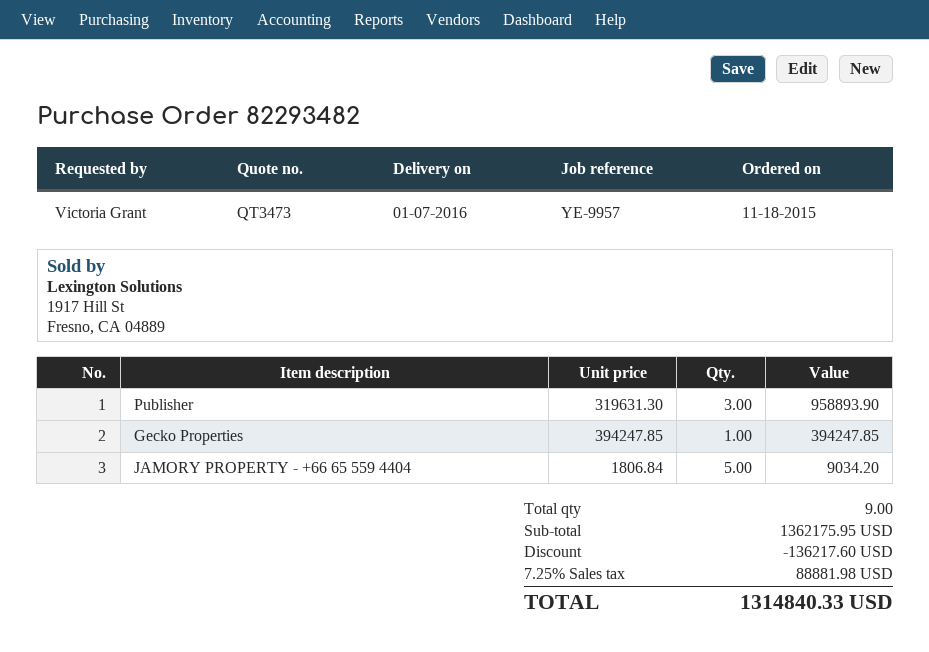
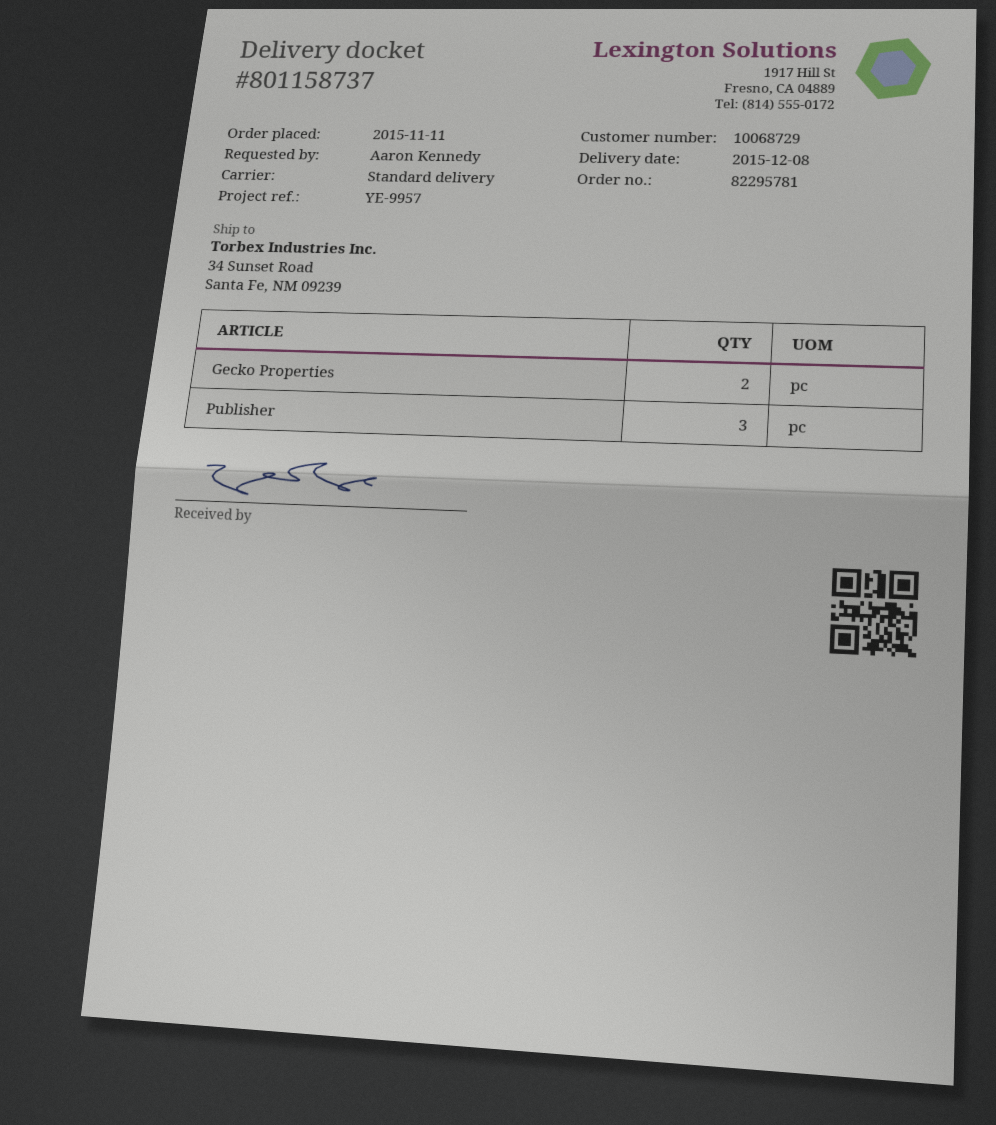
order number: 82293482 -> 82295781
order date: 2015-11-18 -> 2015-11-11
delivery date: 2016-01-07 -> 2015-12-08
ordered by: Victoria Grant -> Aaron Kennedy
Gecko Properties: 1 -> 2
JAMORY PROPERTY - +66 65 559 4404: 5 -> none

